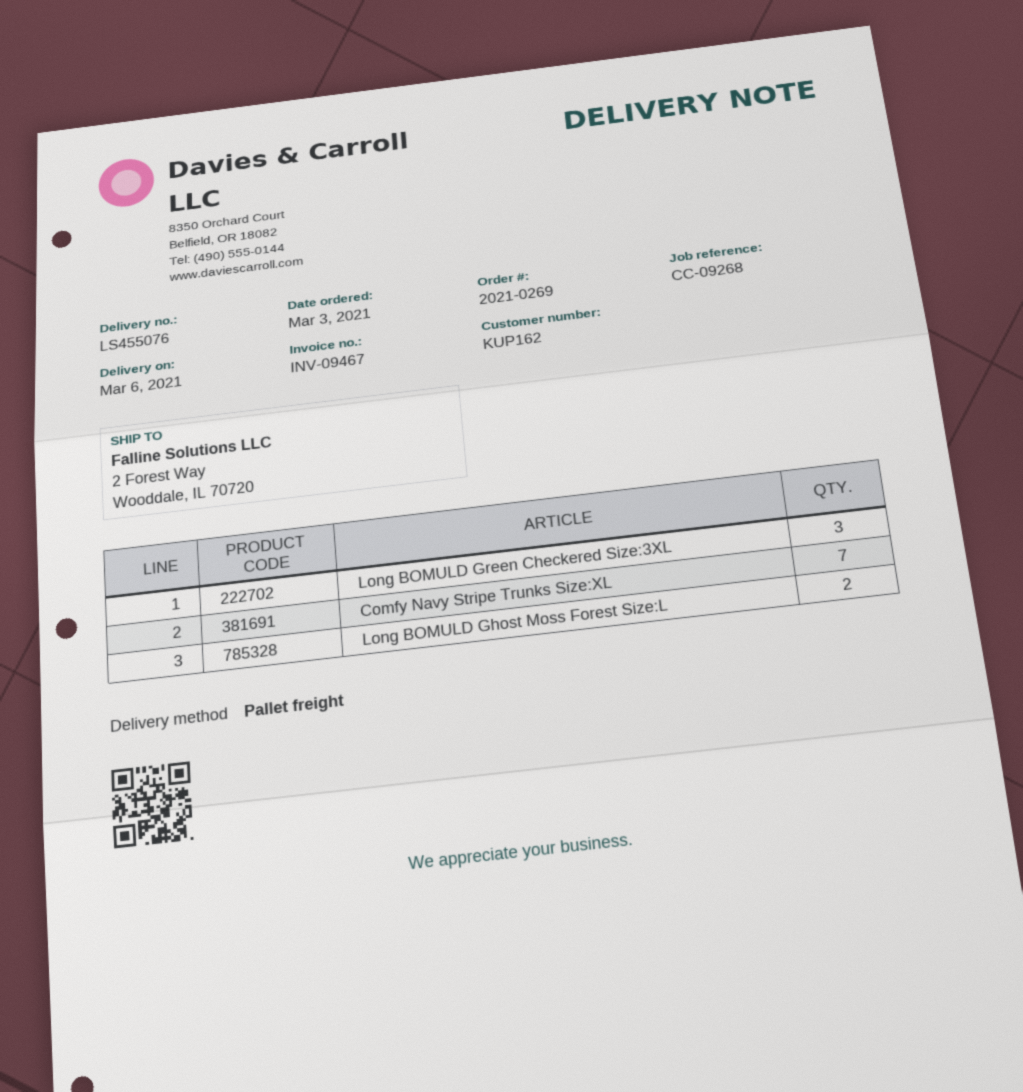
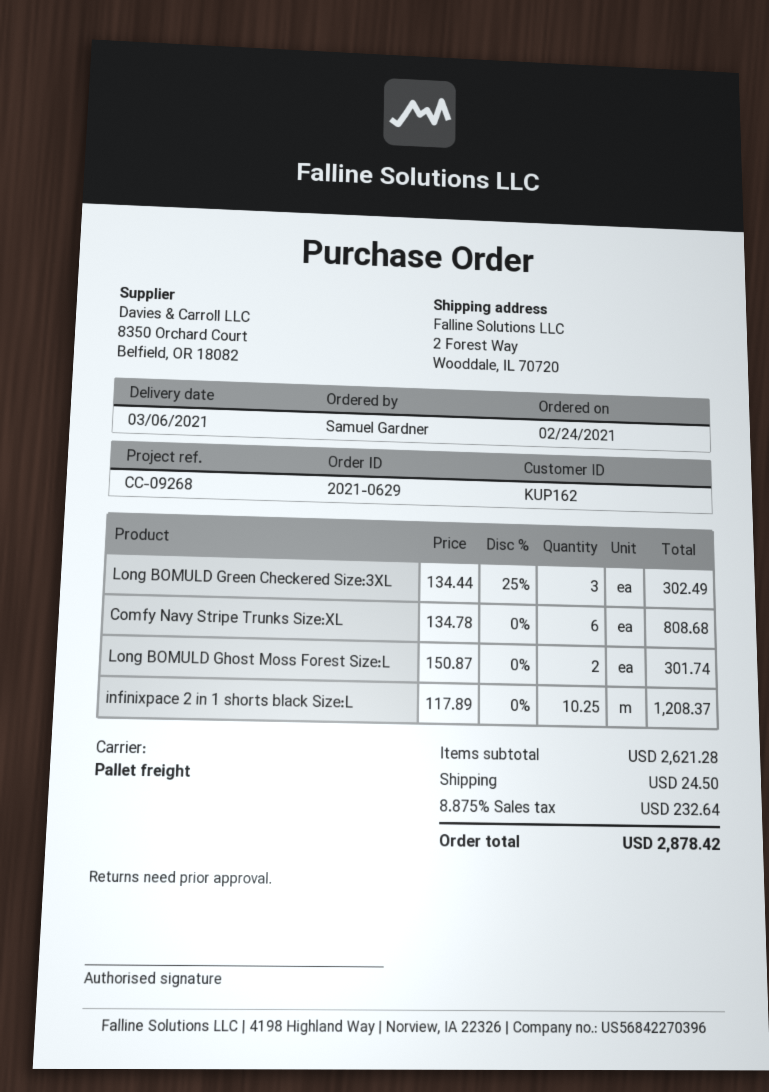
order number: 2021-0269 -> 2021-0629
order date: 2021-03-03 -> 2021-02-24
Comfy Navy Stripe Trunks Size:XL: 7 -> 6
infinixpace 2 in 1 shorts black Size:L: none -> 10.25

